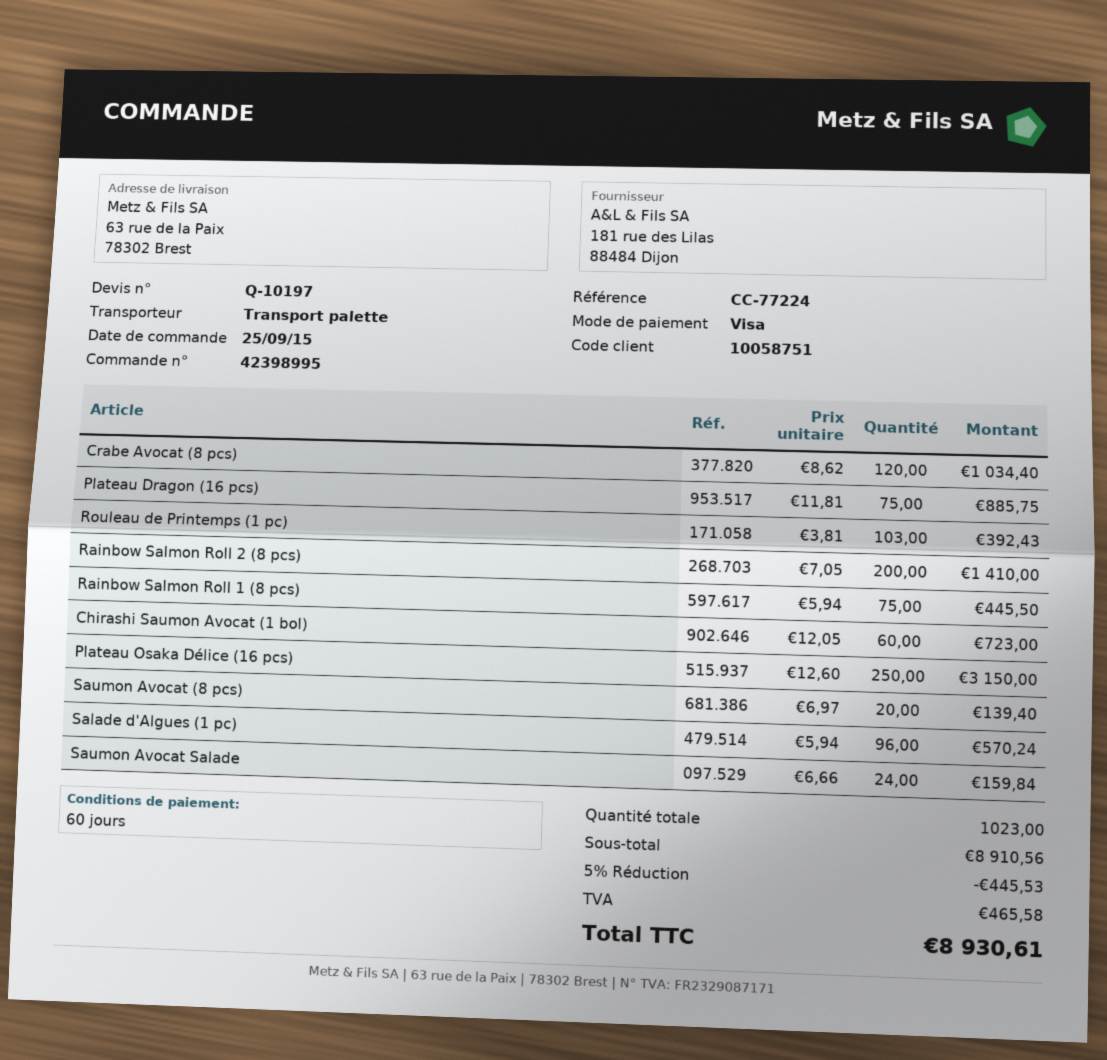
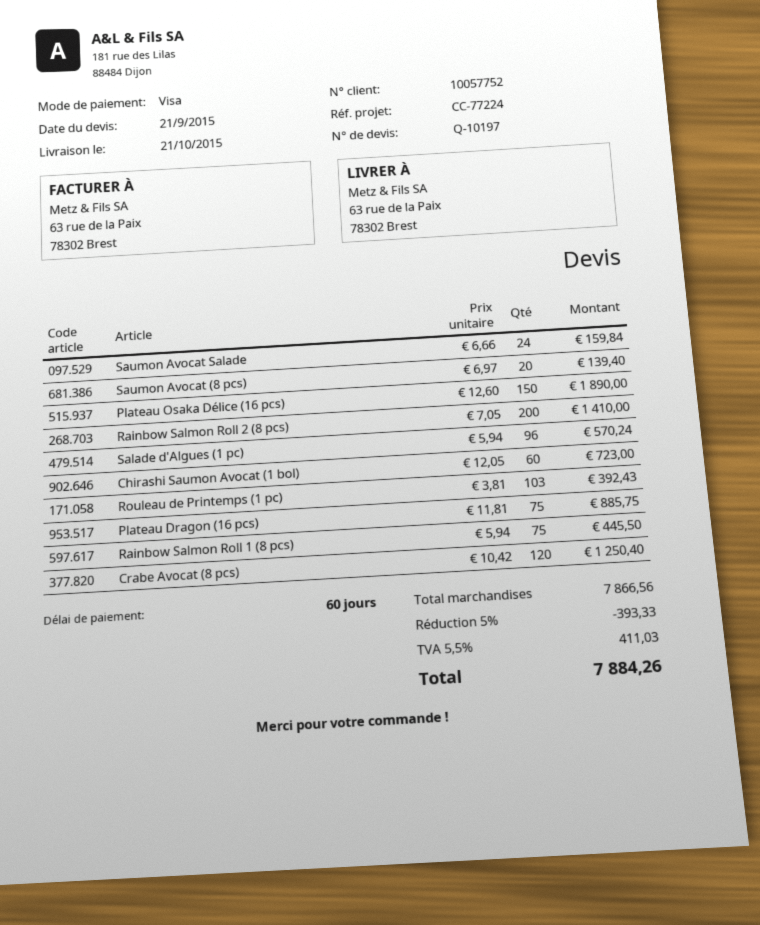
customer number: 10058751 -> 10057752
Crabe Avocat (8 pcs): 120 x 8.62 = 1034.40 -> 120 x 10.42 = 1250.40
Plateau Osaka Délice (16 pcs): 250 x 12.60 = 3150.00 -> 150 x 12.60 = 1890.00
subtotal: 8910.56 -> 7866.56
discount: 5% = 445.53 -> 5% = 393.33
tax: 465.58 -> 411.03
total: 8930.61 -> 7884.26

